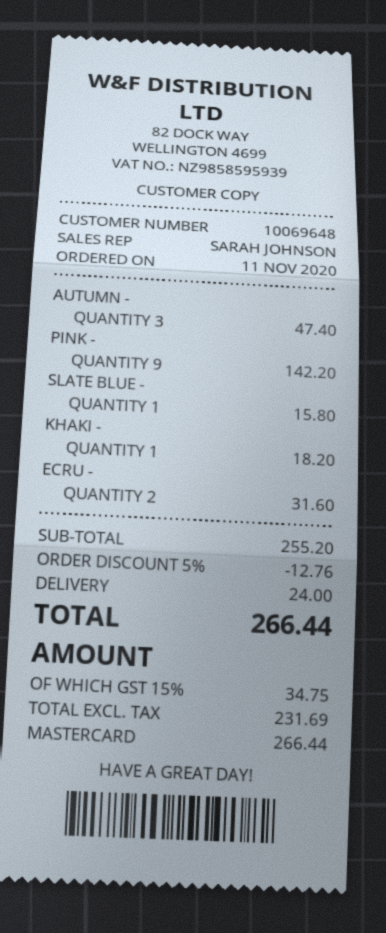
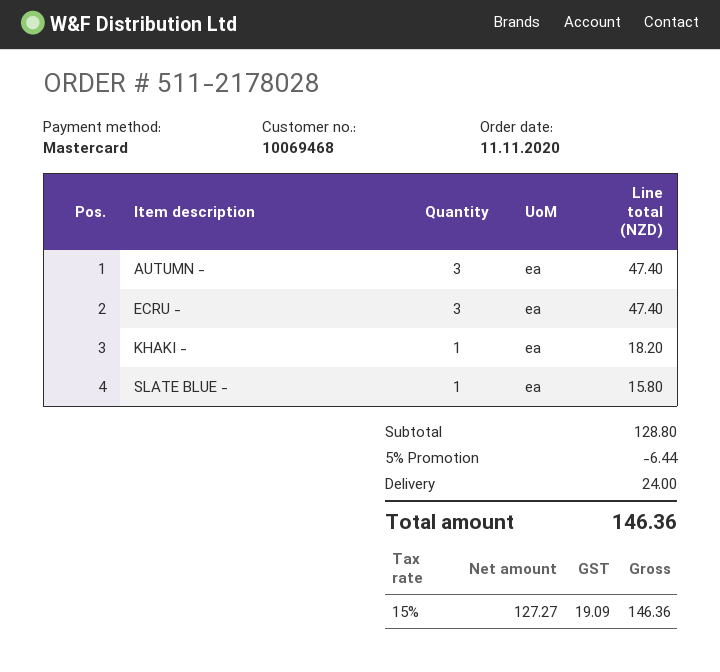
customer number: 10069648 -> 10069468
PINK -: 9 for 142.20 -> none
ECRU -: 2 for 31.60 -> 3 for 47.40
subtotal: 255.20 -> 128.80
discount: 5% = 12.76 -> 5% = 6.44
net: 231.69 -> 127.27
tax: 15% = 34.75 -> 15% = 19.09
total: 266.44 -> 146.36

